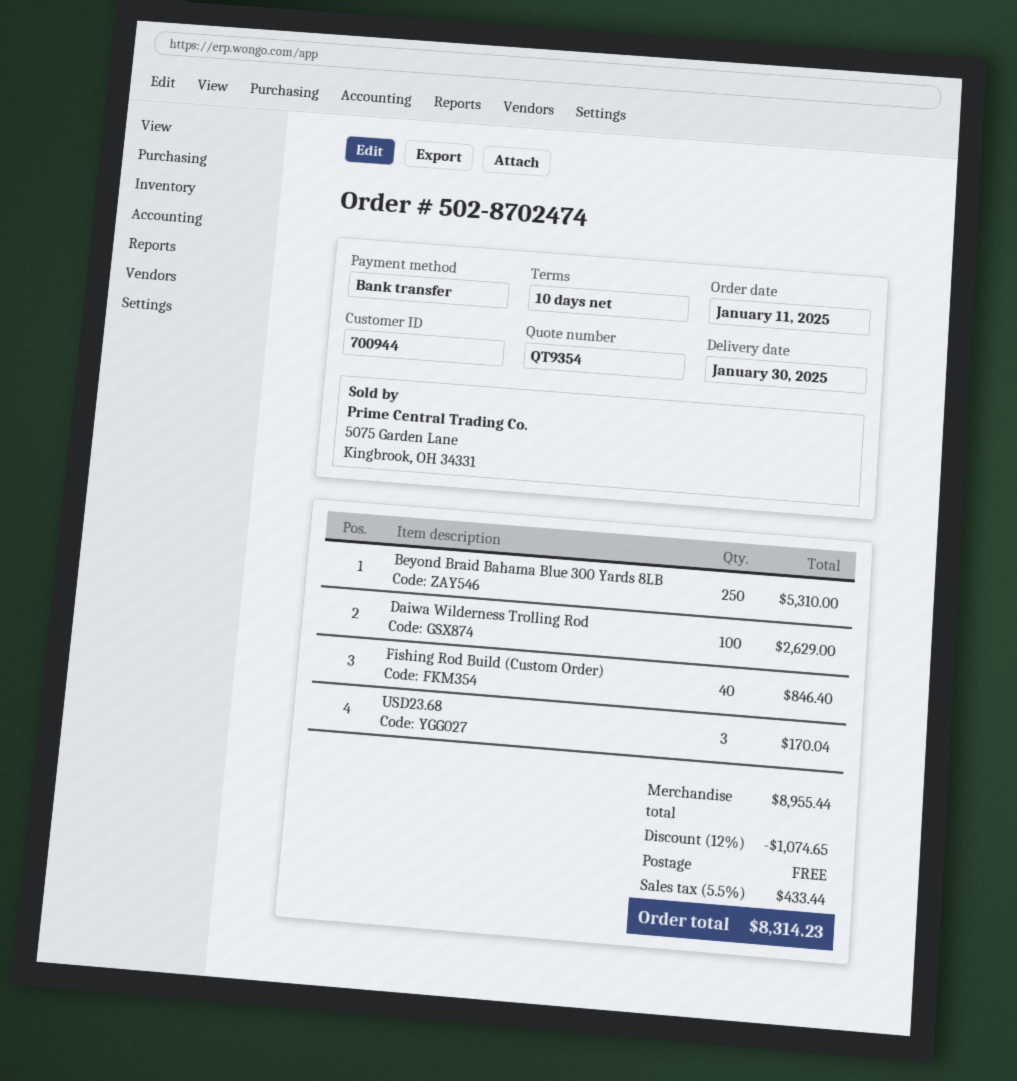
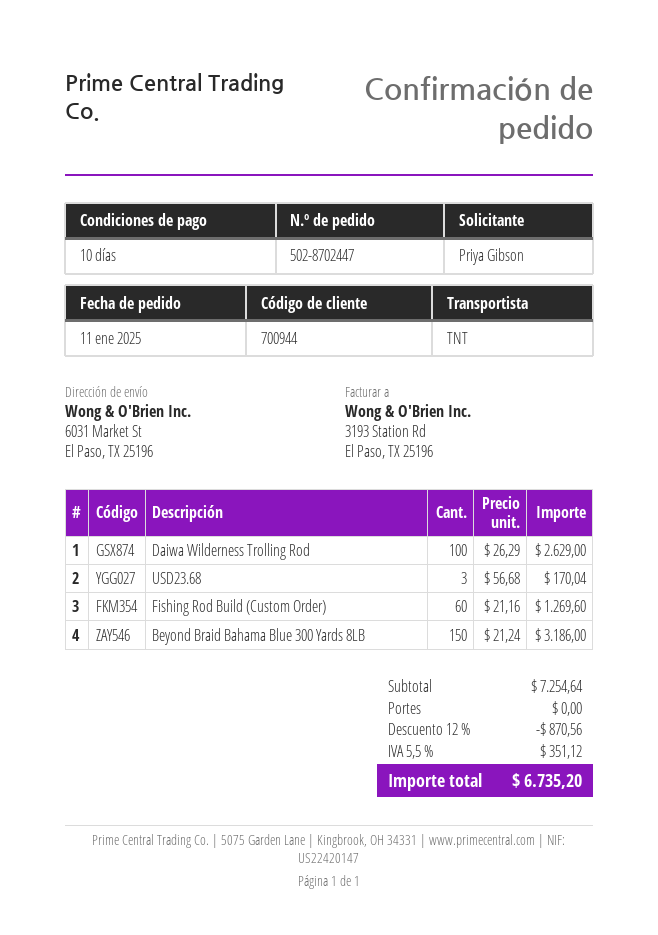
order number: 502-8702474 -> 502-8702447
Beyond Braid Bahama Blue 300 Yards 8LB: 250 for 5310.00 -> 150 for 3186.00
Fishing Rod Build (Custom Order): 40 for 846.40 -> 60 for 1269.60
subtotal: 8955.44 -> 7254.64
discount: 12% = 1074.65 -> 12% = 870.56
tax: 5.5% = 433.44 -> 5.5% = 351.12
total: 8314.23 -> 6735.20

